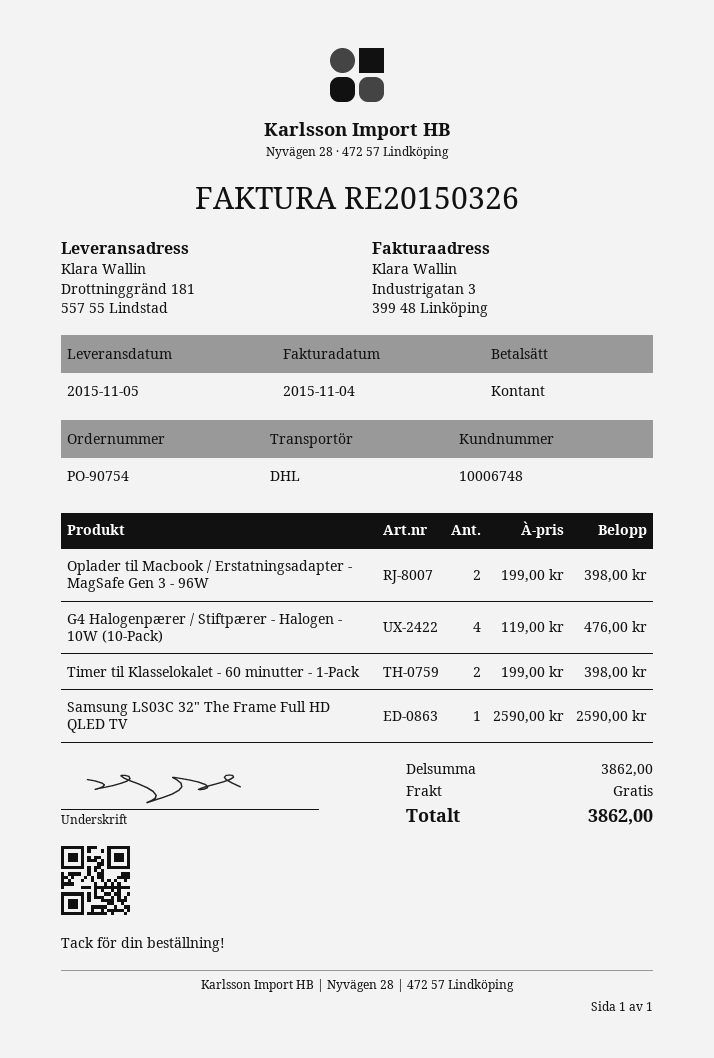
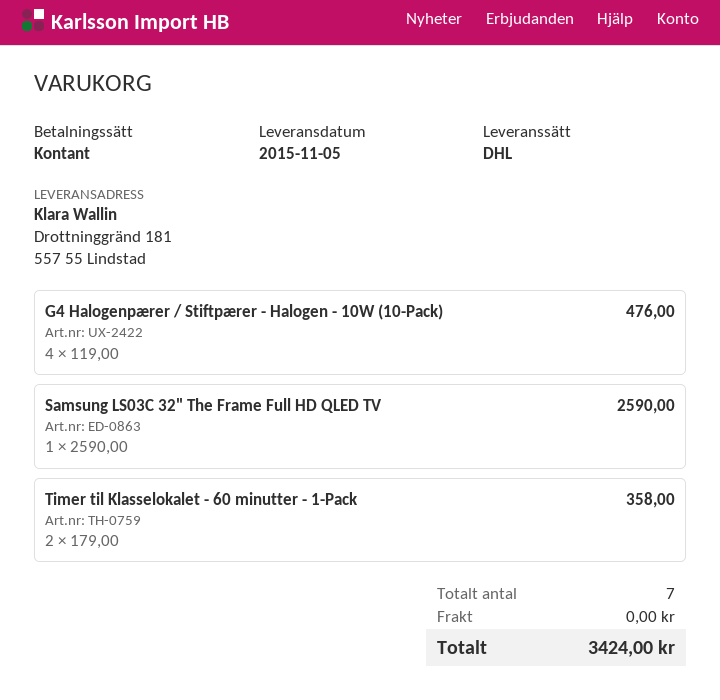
Oplader til Macbook / Erstatningsadapter - MagSafe Gen 3 - 96W: 2 x 199.00 = 398.00 -> none
Timer til Klasselokalet - 60 minutter - 1-Pack: 2 x 199.00 = 398.00 -> 2 x 179.00 = 358.00
total: 3862.00 -> 3424.00

